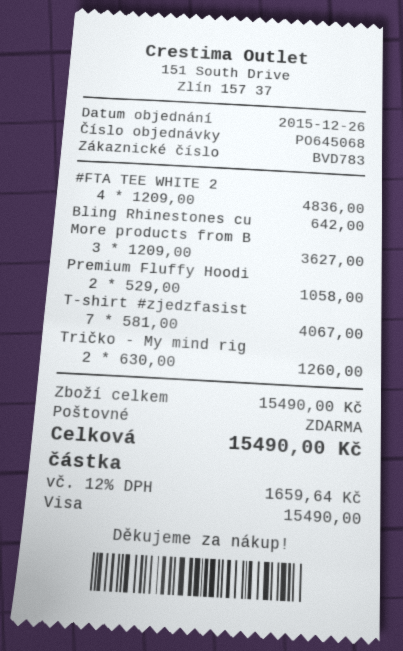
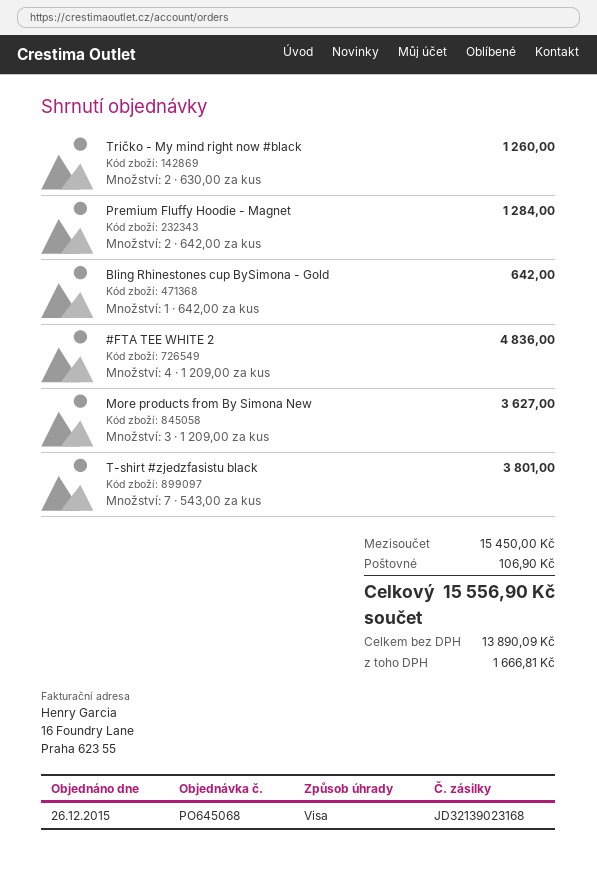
Premium Fluffy Hoodi: 2 x 529.00 = 1058.00 -> 2 x 642.00 = 1284.00
T-shirt #zjedzfasist: 7 x 581.00 = 4067.00 -> 7 x 543.00 = 3801.00
subtotal: 15490.00 -> 15450.00
shipping: 0.00 -> 106.90
tax: 1659.64 -> 1666.81
total: 15490.00 -> 15556.90

